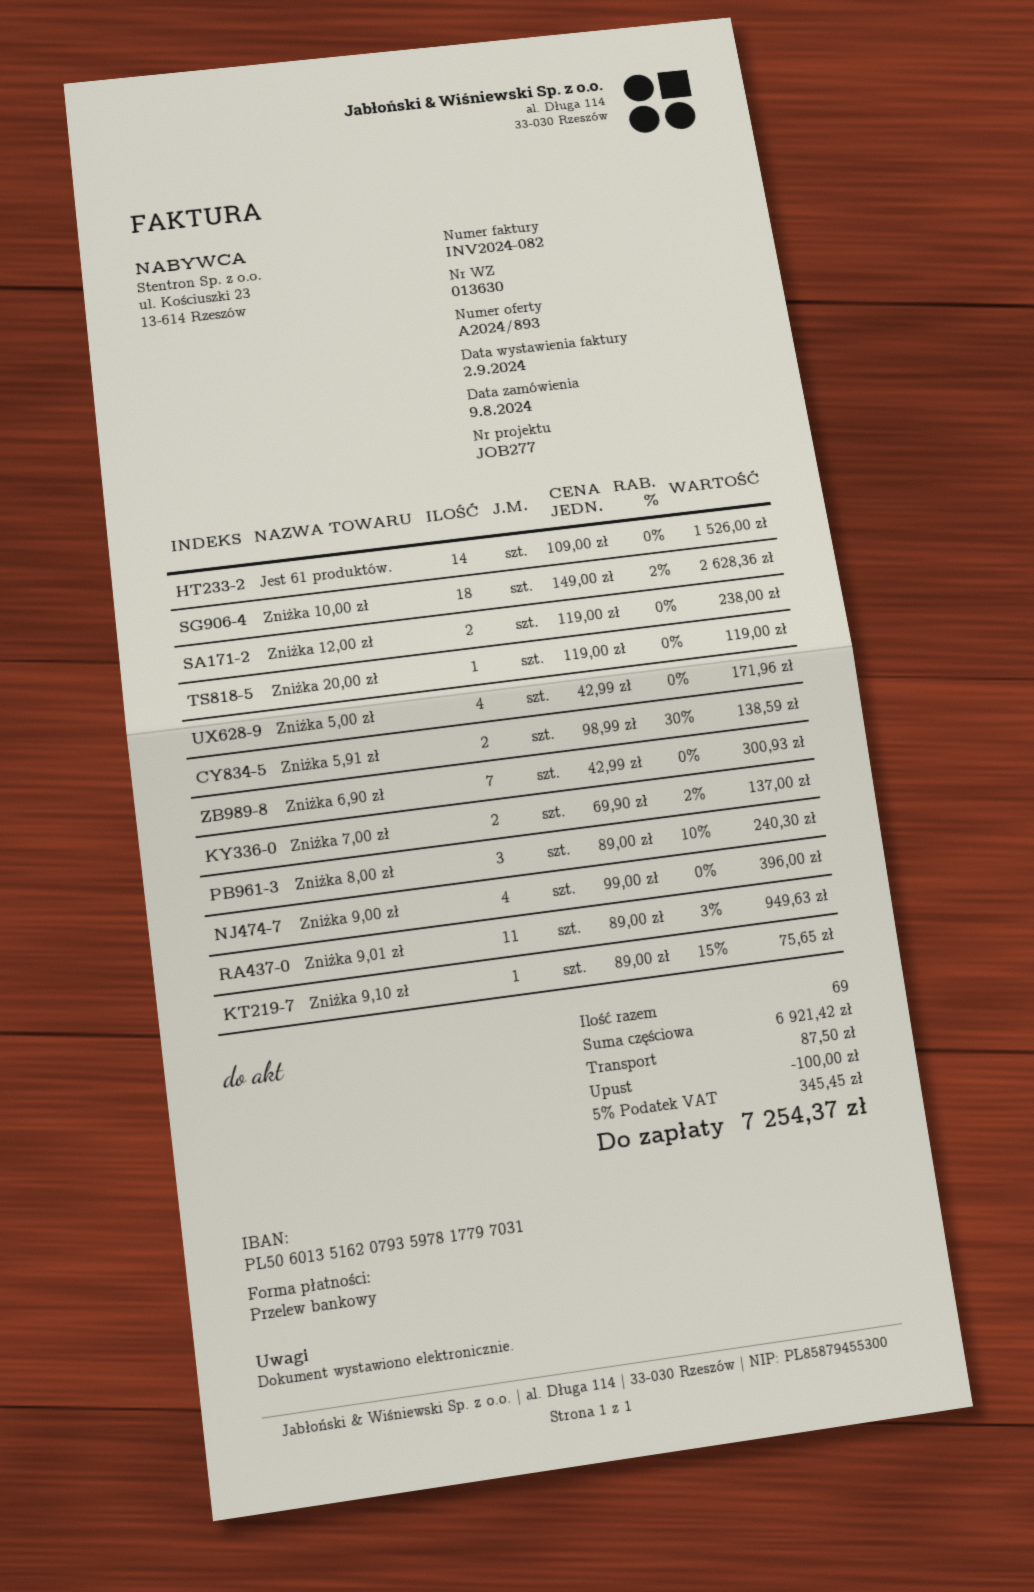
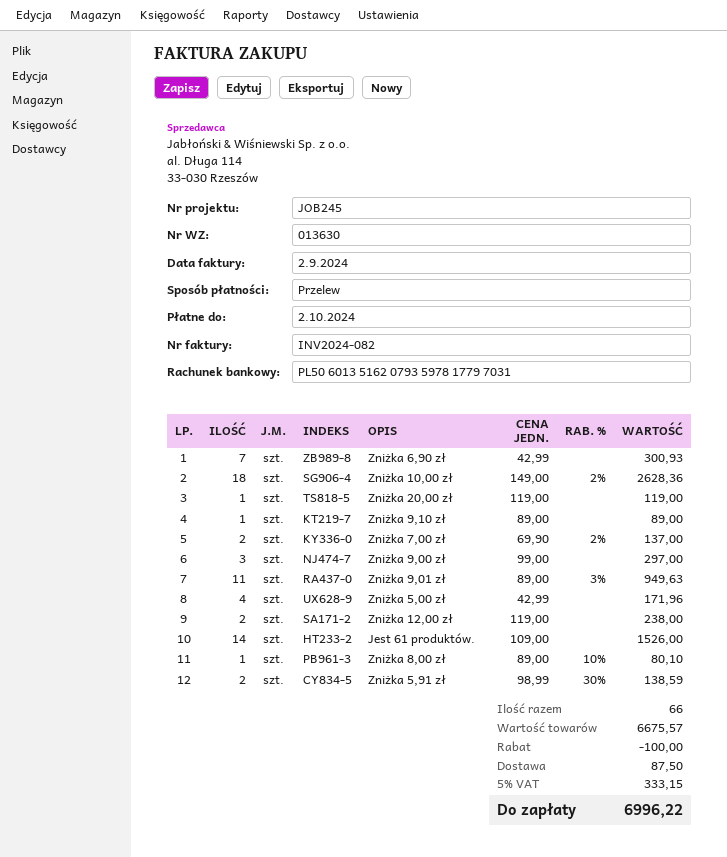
reference: JOB277 -> JOB245
Zniżka 8,00 zł: 3 x 89.00 - 10% = 240.30 -> 1 x 89.00 - 10% = 80.10
Zniżka 9,00 zł: 4 x 99.00 = 396.00 -> 3 x 99.00 = 297.00
Zniżka 9,10 zł: 1 x 89.00 - 15% = 75.65 -> 1 x 89.00 = 89.00
total quantity: 69 -> 66
subtotal: 6921.42 -> 6675.57
tax: 5% = 345.45 -> 5% = 333.15
total: 7254.37 -> 6996.22

